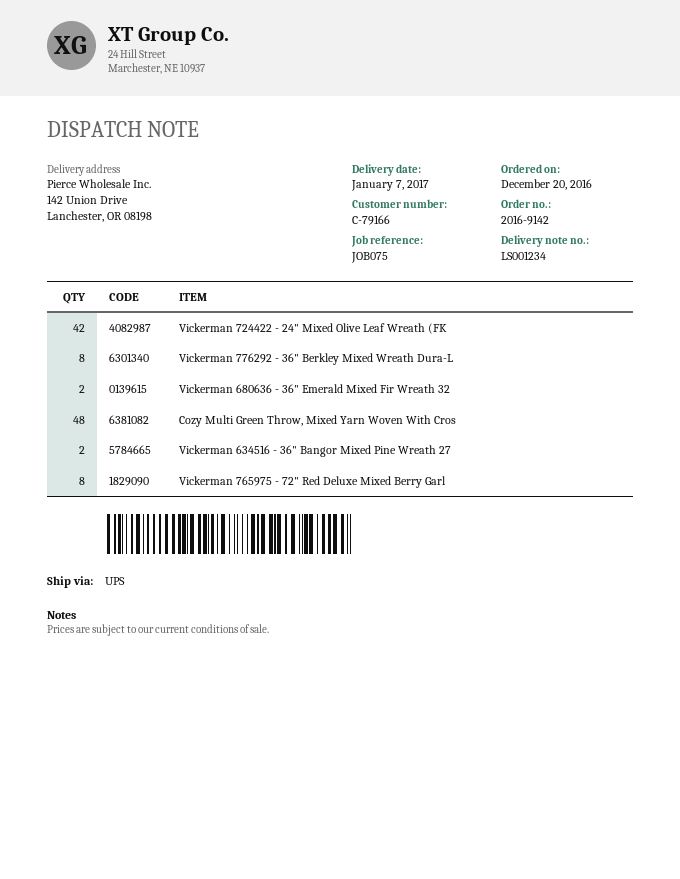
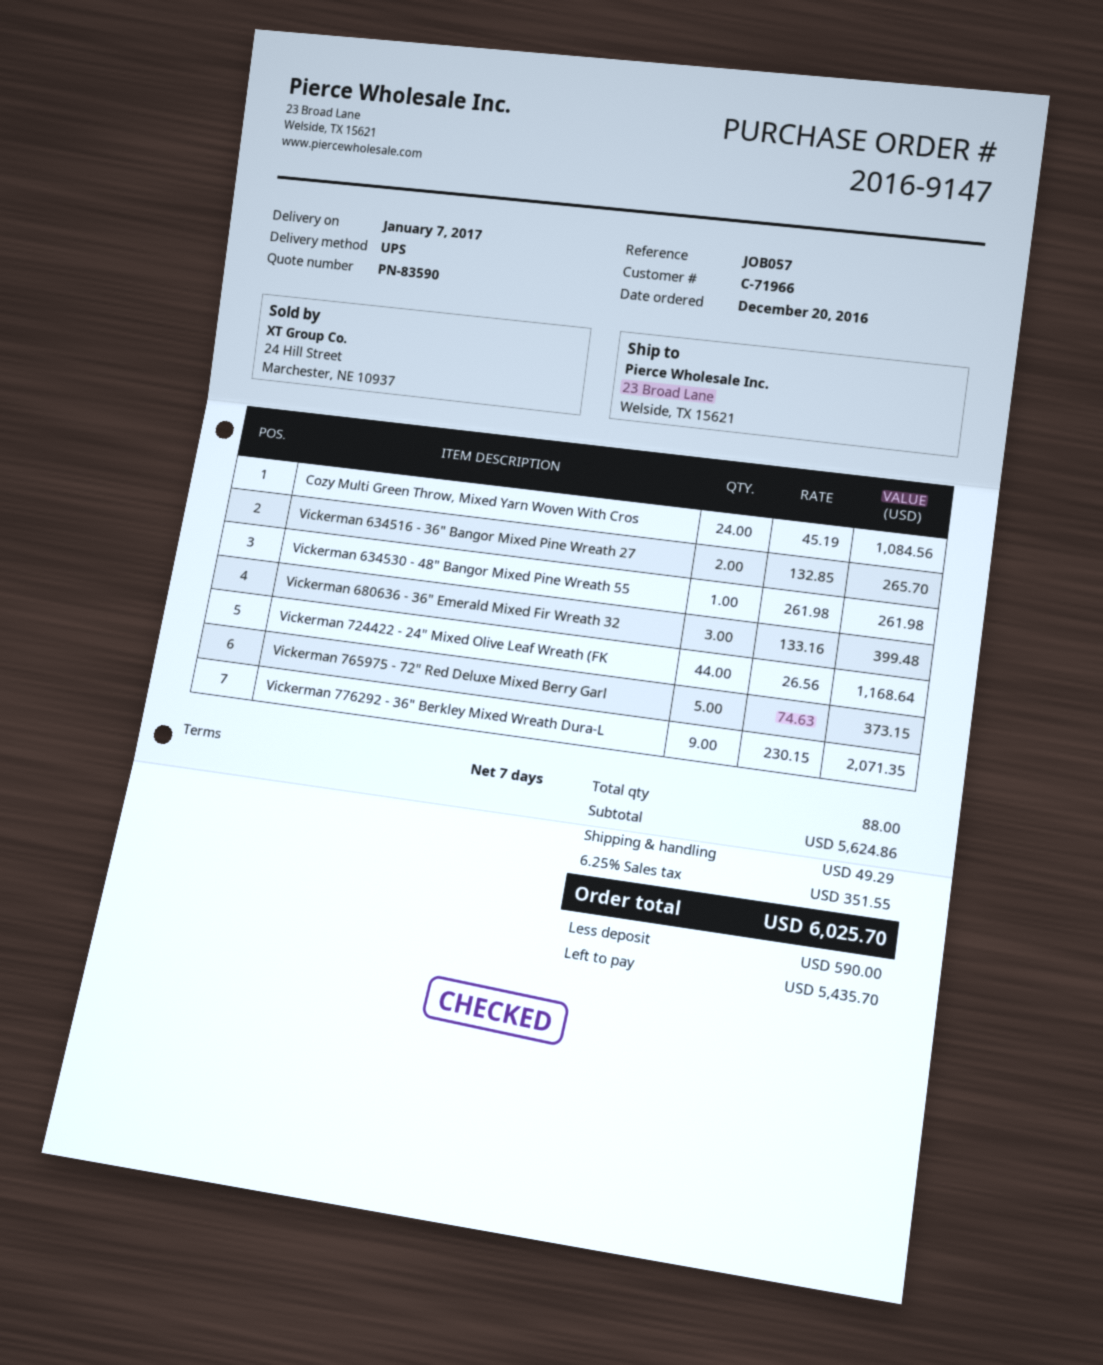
order number: 2016-9142 -> 2016-9147
customer number: C-79166 -> C-71966
reference: JOB075 -> JOB057
ship to: 142 Union Drive, Lanchester, OR 08198 -> 23 Broad Lane, Welside, TX 15621
Vickerman 724422 - 24" Mixed Olive Leaf Wreath (FK: 42 -> 44
Vickerman 776292 - 36" Berkley Mixed Wreath Dura-L: 8 -> 9
Vickerman 680636 - 36" Emerald Mixed Fir Wreath 32: 2 -> 3
Cozy Multi Green Throw, Mixed Yarn Woven With Cros: 48 -> 24
Vickerman 765975 - 72" Red Deluxe Mixed Berry Garl: 8 -> 5
Vickerman 634530 - 48" Bangor Mixed Pine Wreath 55: none -> 1

